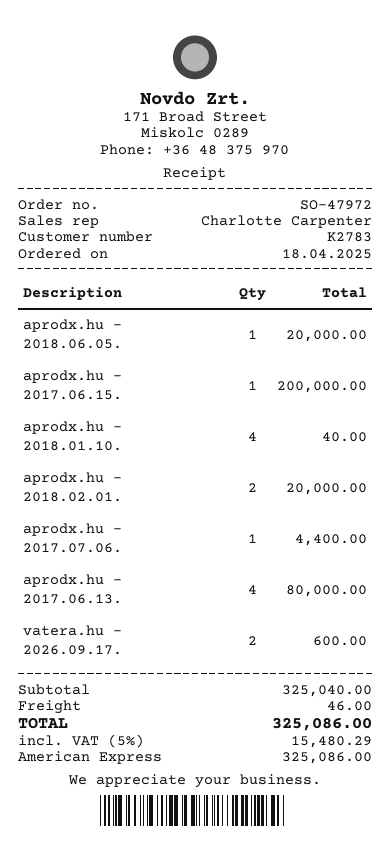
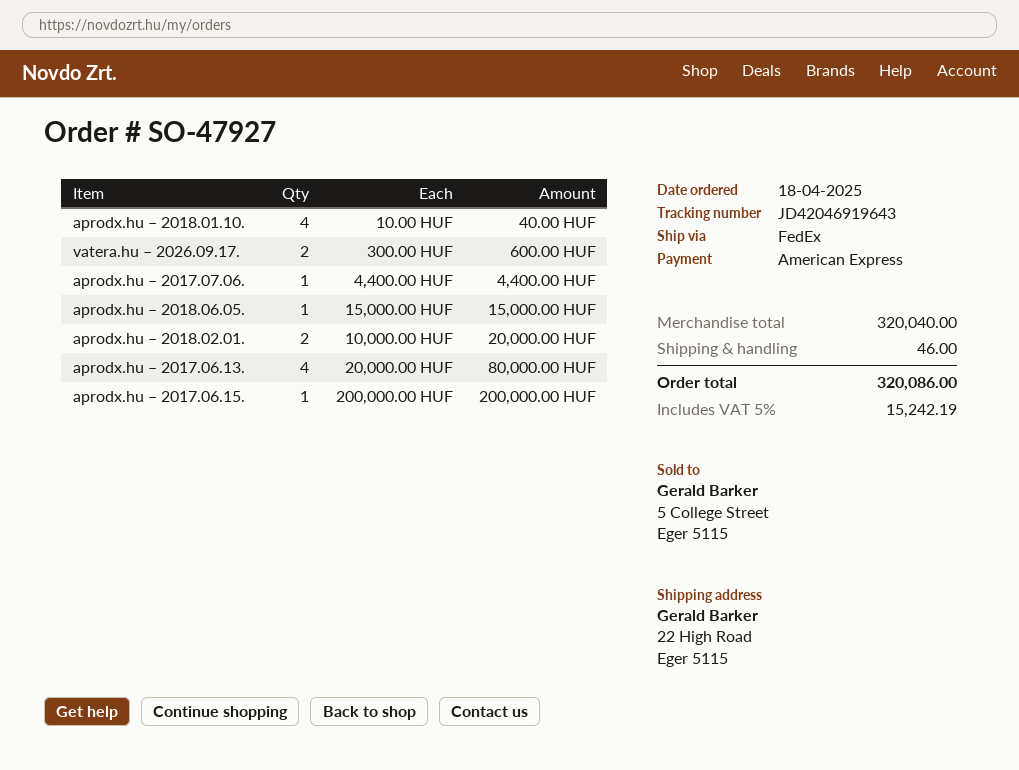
order number: SO-47972 -> SO-47927
aprodx.hu – 2018.06.05.: 1 for 20000.00 -> 1 for 15000.00
subtotal: 325040.00 -> 320040.00
tax: 5% = 15480.29 -> 5% = 15242.19
total: 325086.00 -> 320086.00

